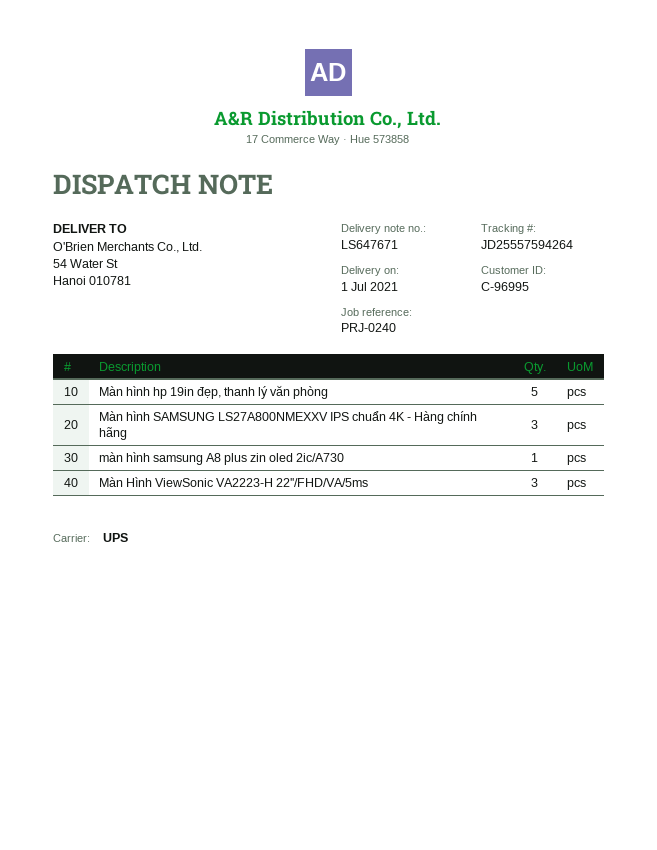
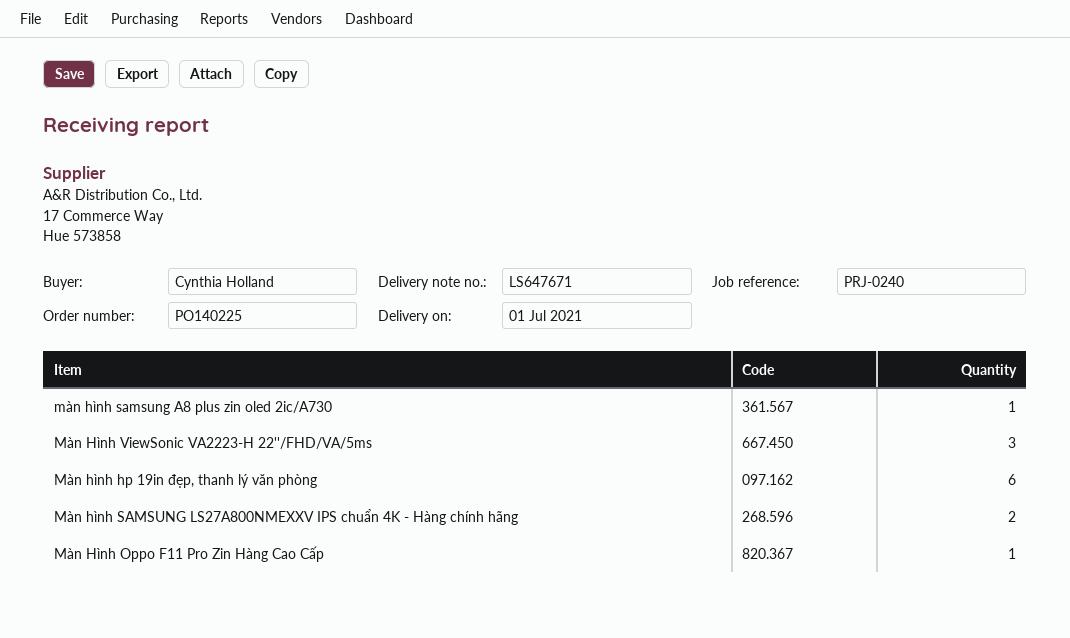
Màn hình hp 19in đẹp, thanh lý văn phòng: 5 -> 6
Màn hình SAMSUNG LS27A800NMEXXV IPS chuẩn 4K - Hàng chính hãng: 3 -> 2
Màn Hình Oppo F11 Pro Zin Hàng Cao Cấp: none -> 1

